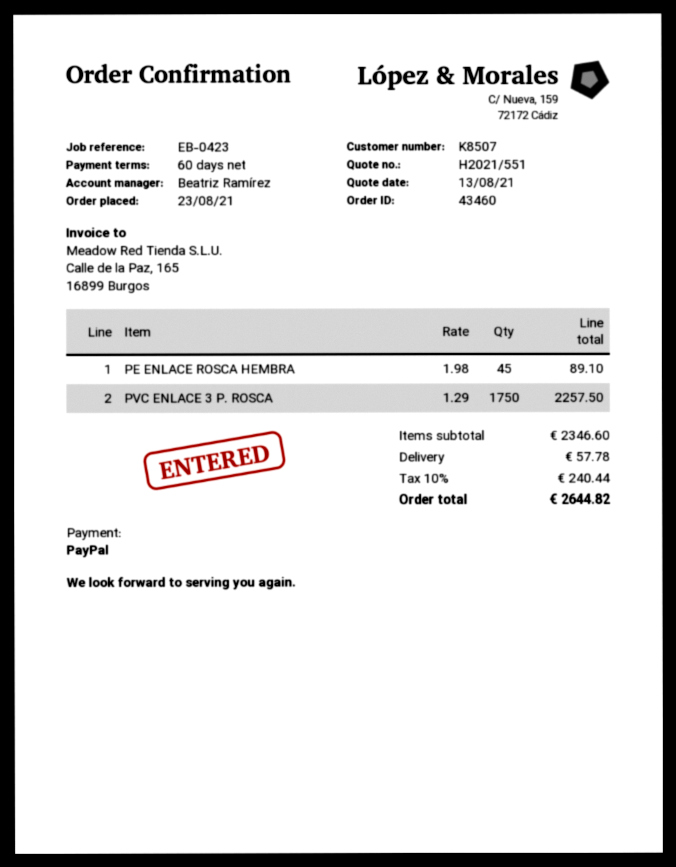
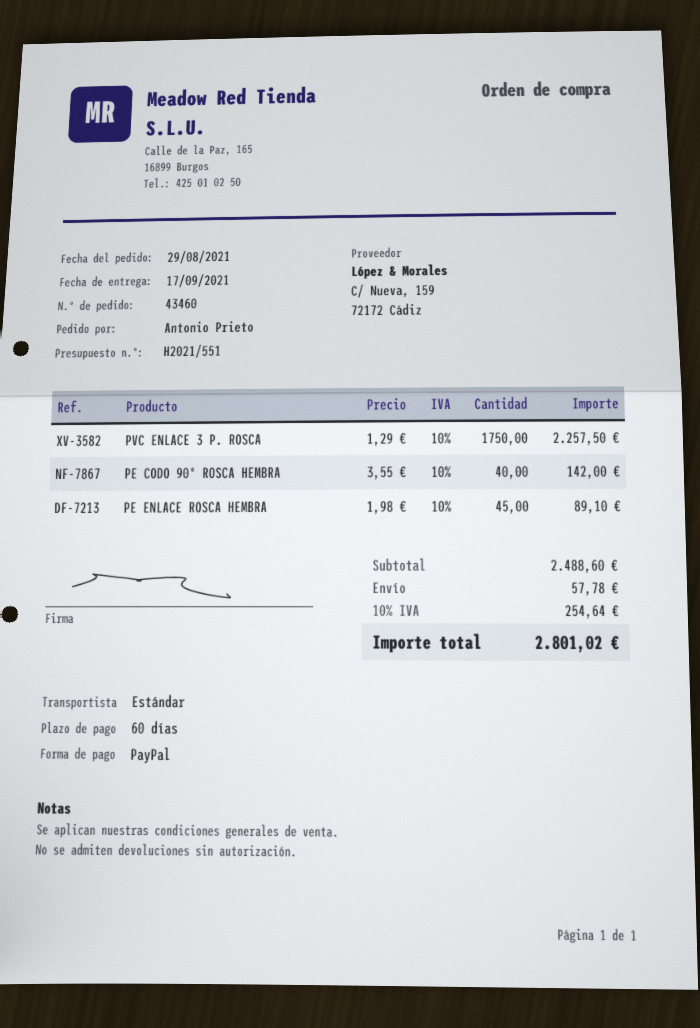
order date: 2021-08-23 -> 2021-08-29
PE CODO 90º ROSCA HEMBRA: none -> 40 x 3.55 = 142.00
subtotal: 2346.60 -> 2488.60
tax: 10% = 240.44 -> 10% = 254.64
total: 2644.82 -> 2801.02

